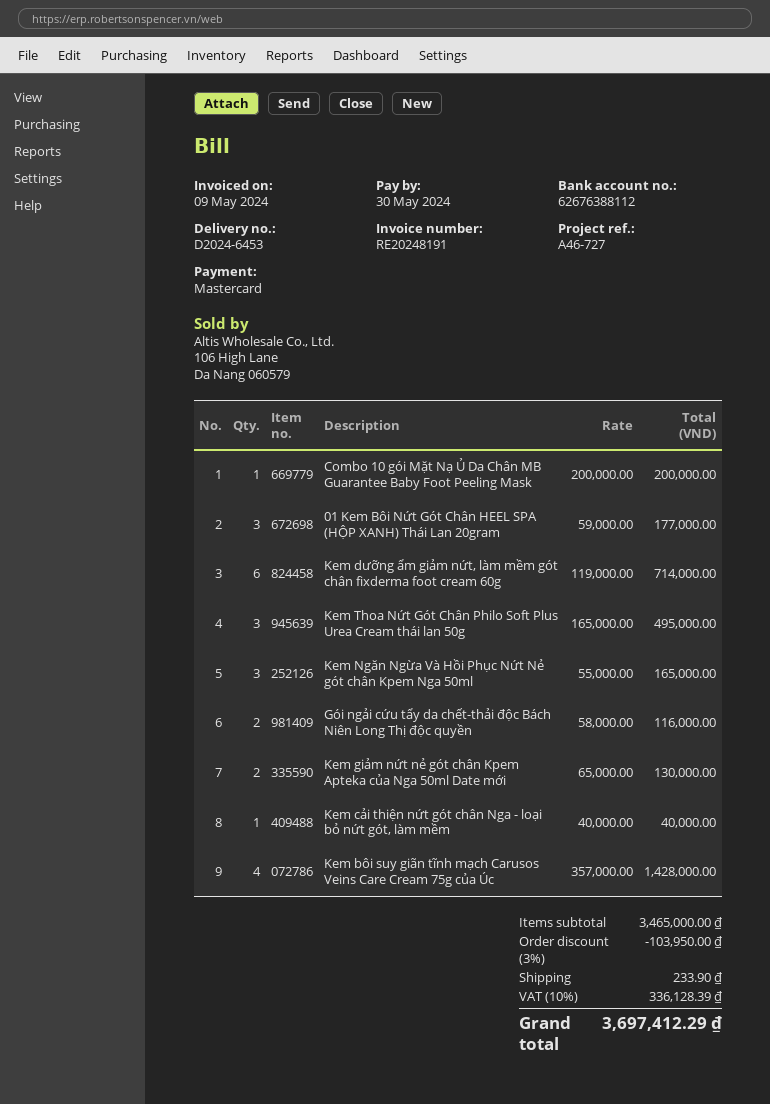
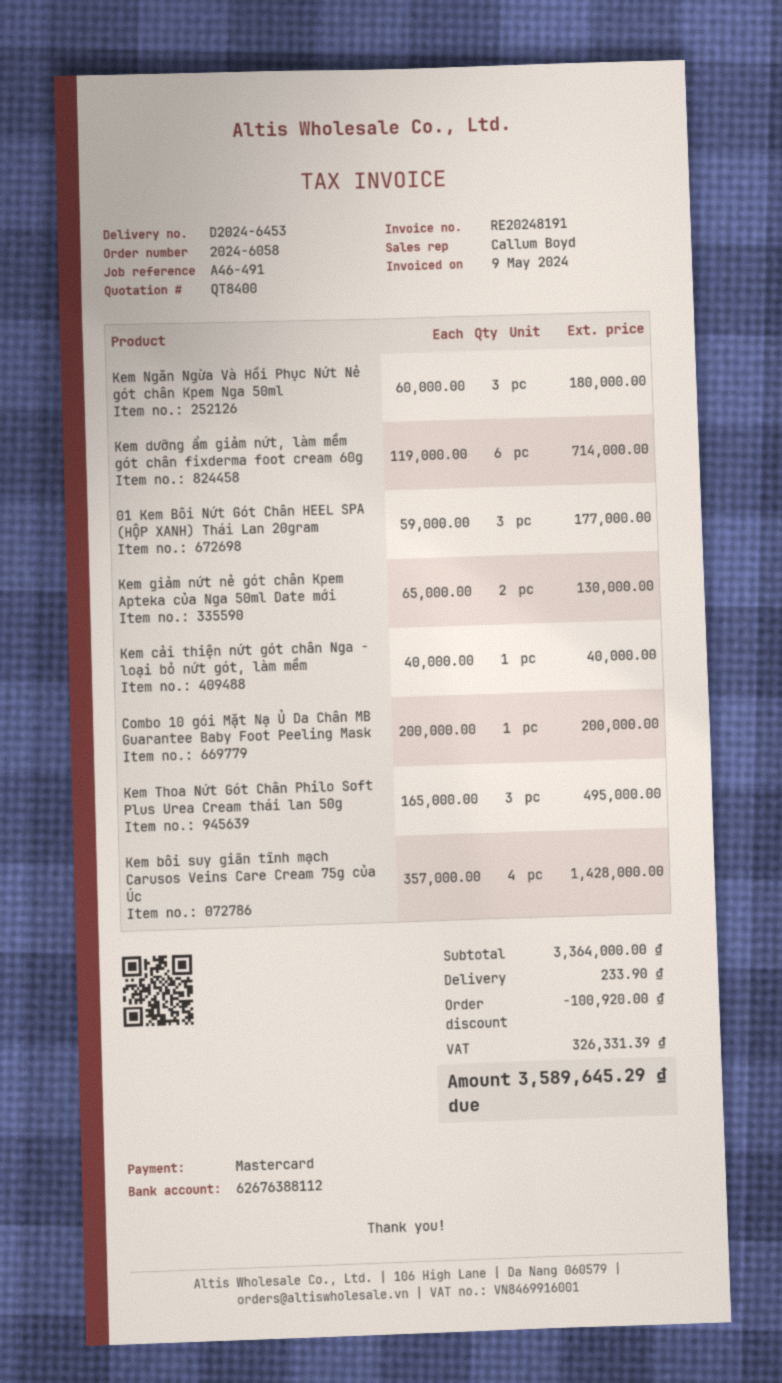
reference: A46-727 -> A46-491
Kem Ngăn Ngừa Và Hồi Phục Nứt Nẻ gót chân Kpem Nga 50ml: 3 x 55000.00 = 165000.00 -> 3 x 60000.00 = 180000.00
Gói ngải cứu tẩy da chết-thải độc Bách Niên Long Thị độc quyền: 2 x 58000.00 = 116000.00 -> none
subtotal: 3465000.00 -> 3364000.00
discount: 103950.00 -> 100920.00
tax: 336128.39 -> 326331.39
total: 3697412.29 -> 3589645.29

